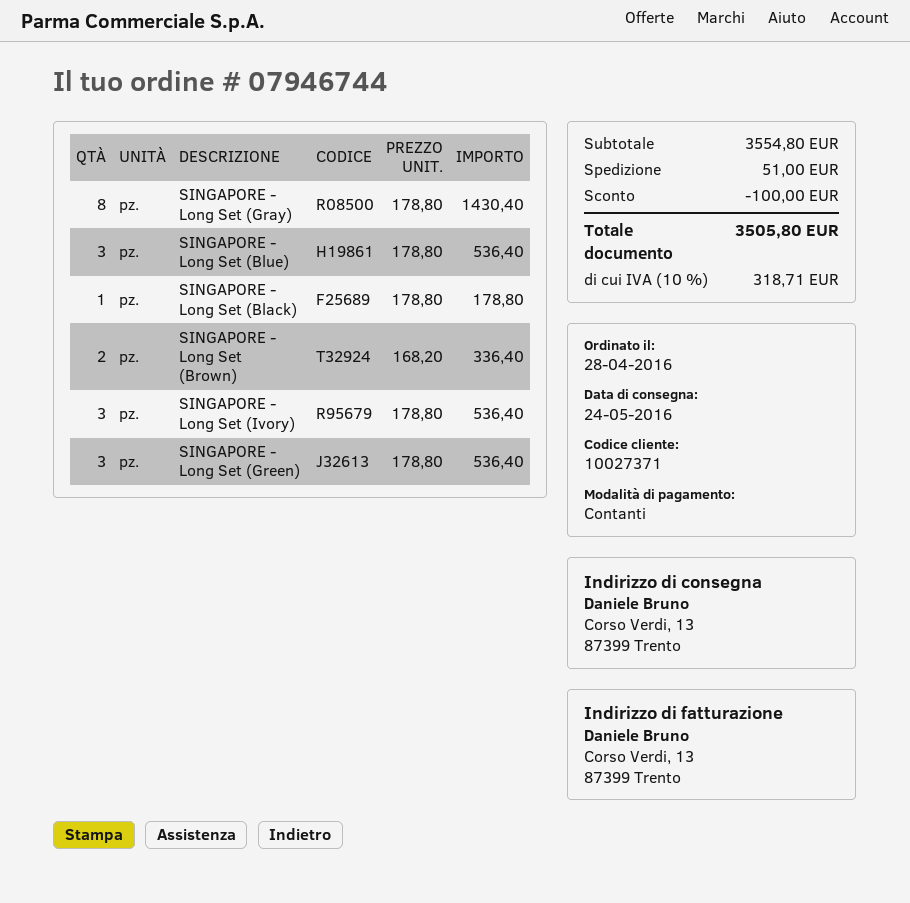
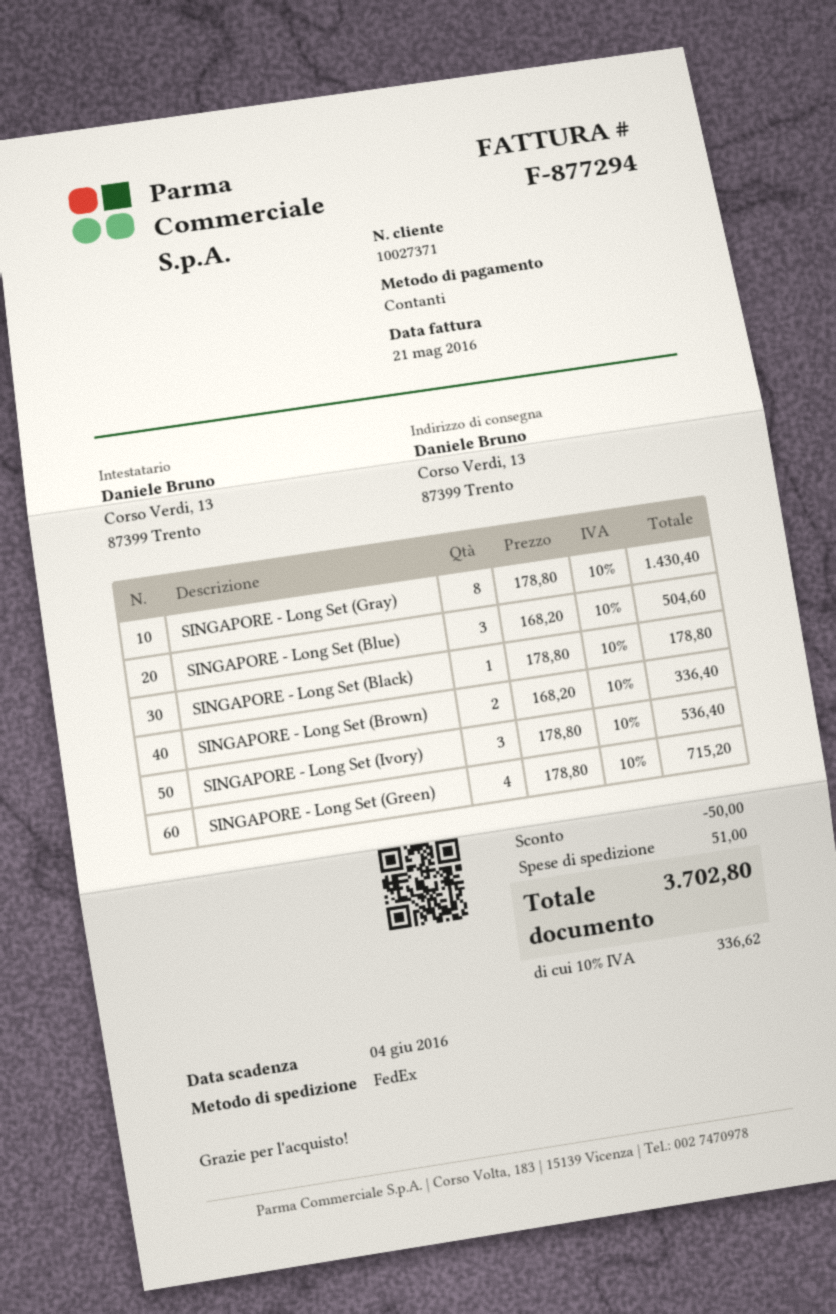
SINGAPORE - Long Set (Blue): 3 x 178.80 = 536.40 -> 3 x 168.20 = 504.60
SINGAPORE - Long Set (Green): 3 x 178.80 = 536.40 -> 4 x 178.80 = 715.20
discount: 100.00 -> 50.00
tax: 10% = 318.71 -> 10% = 336.62
total: 3505.80 -> 3702.80

